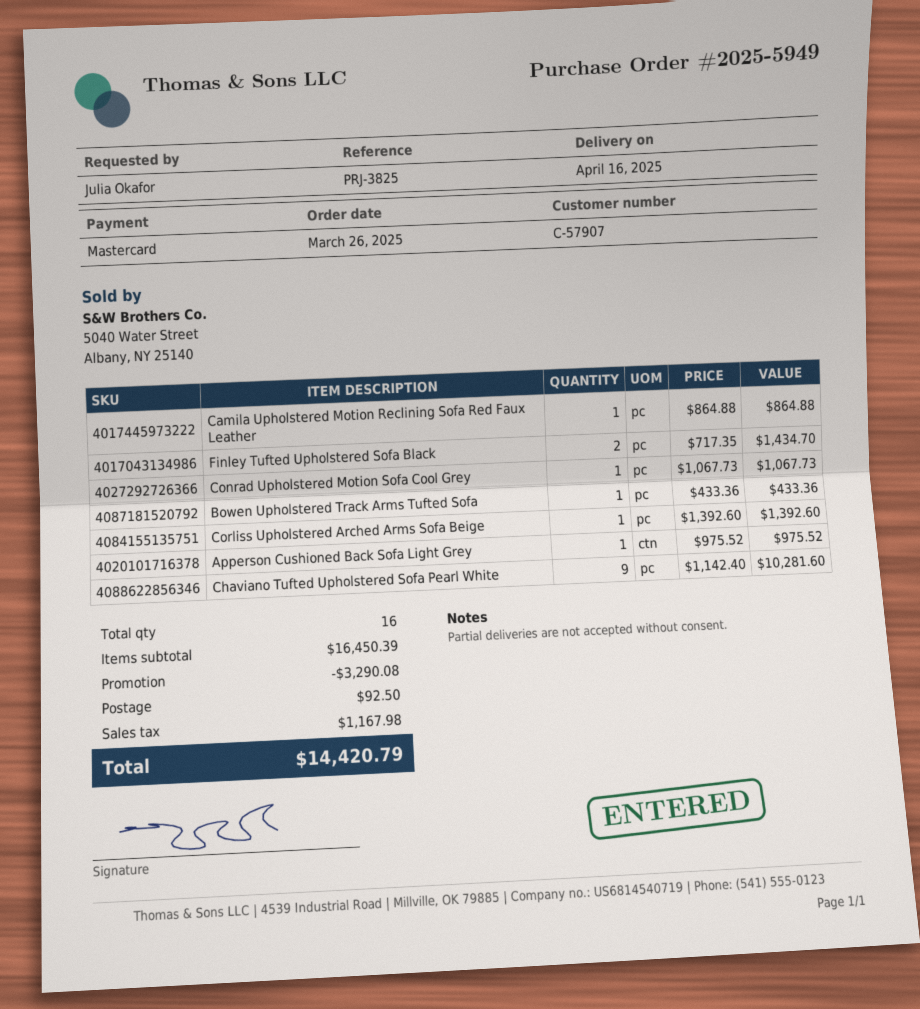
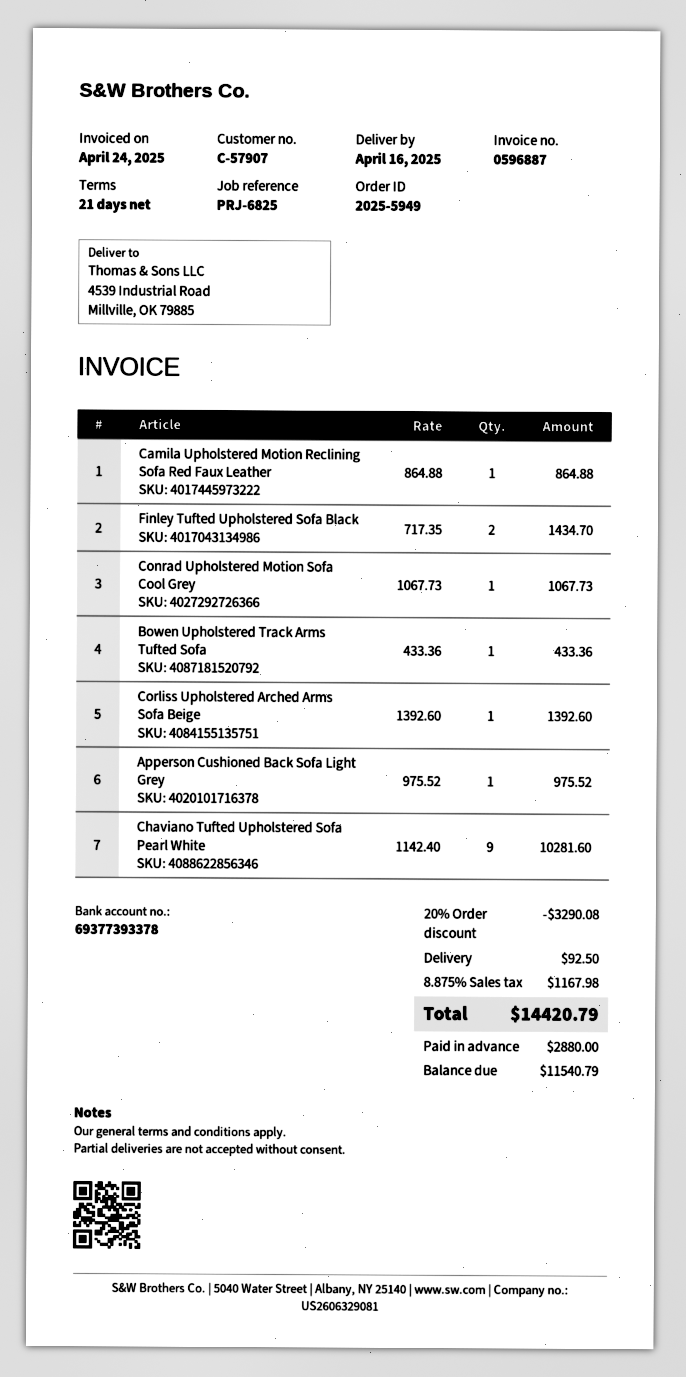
reference: PRJ-3825 -> PRJ-6825

